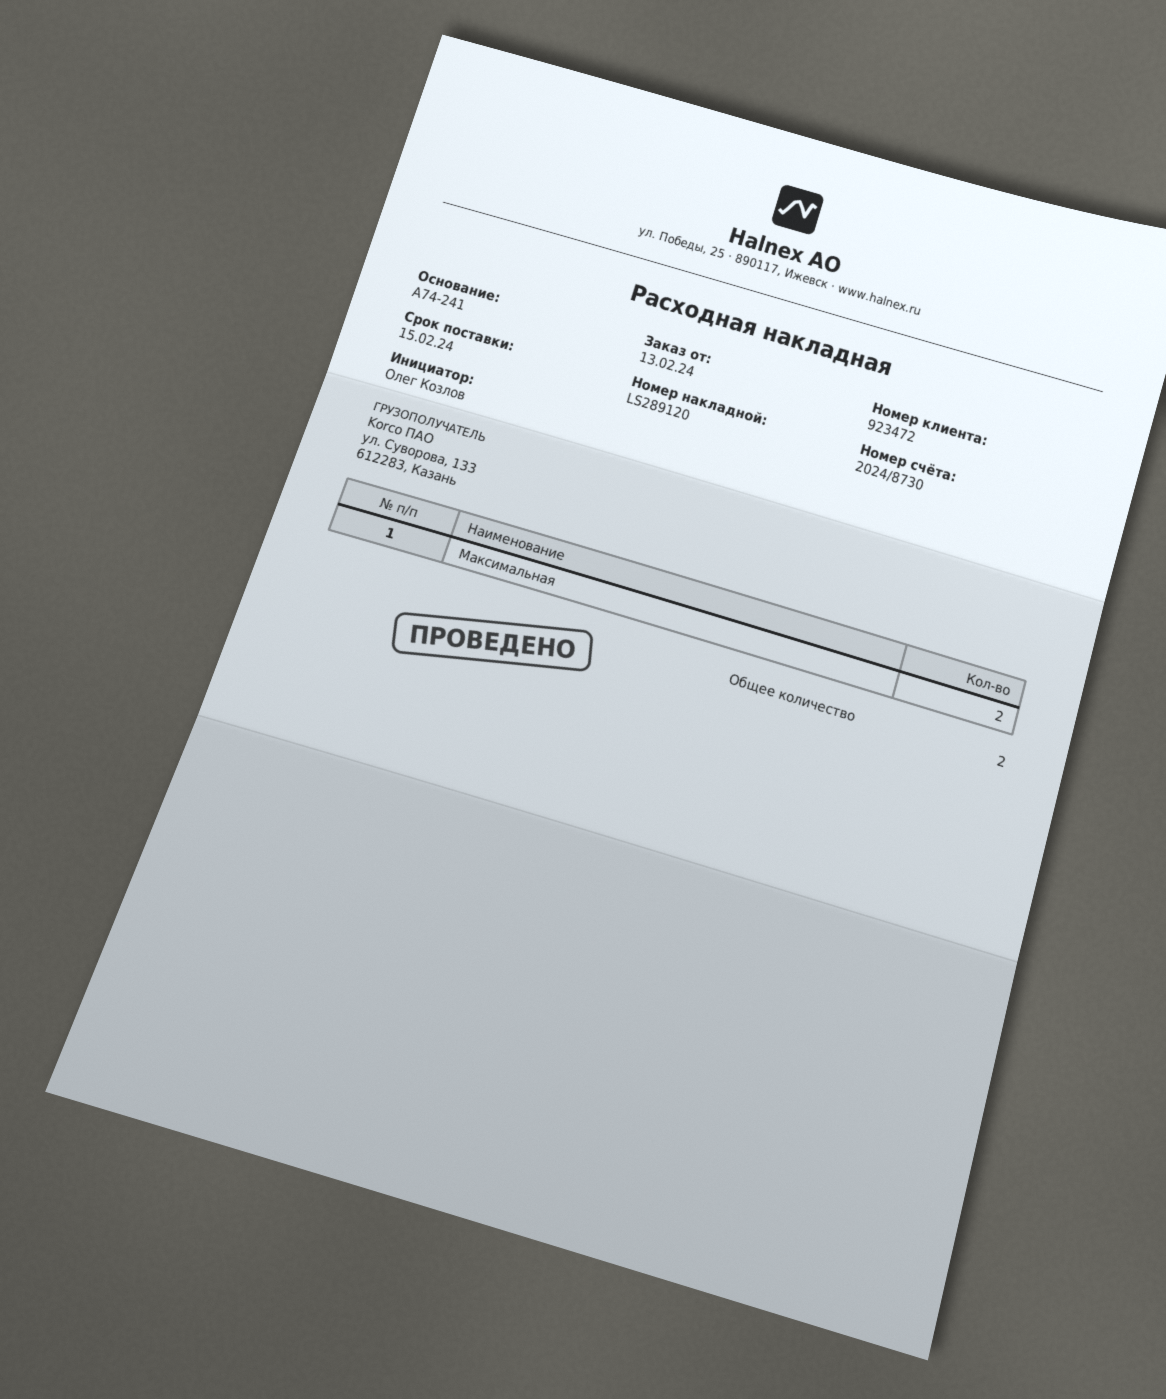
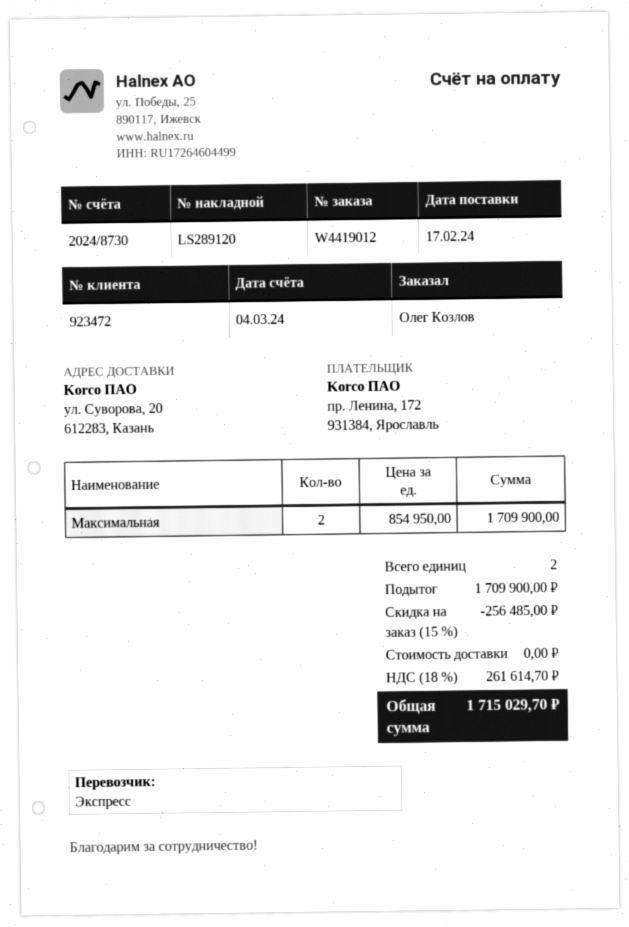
delivery date: 2024-02-15 -> 2024-02-17
ship to: ул. Суворова, 133, 612283, Казань -> ул. Суворова, 20, 612283, Казань

